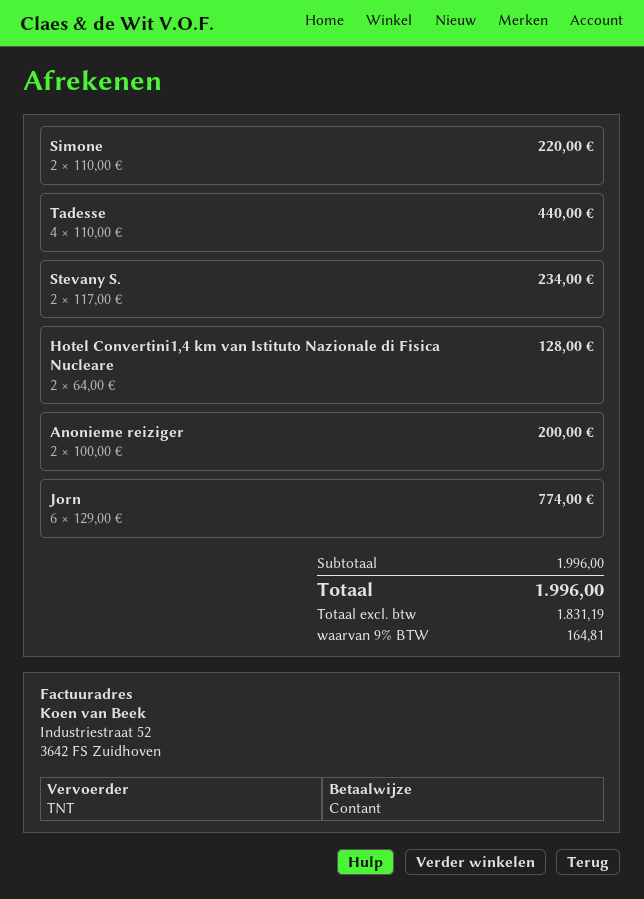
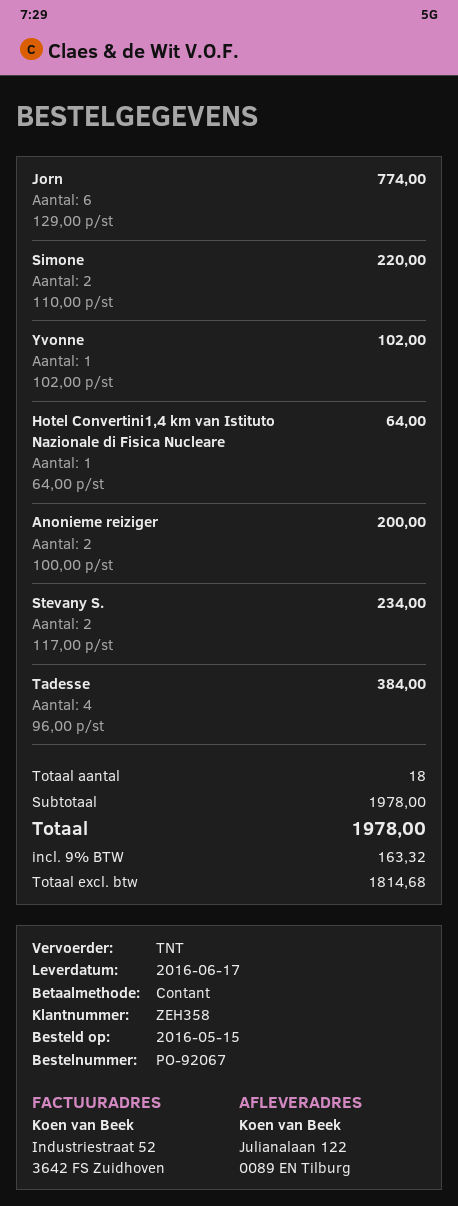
Tadesse: 4 x 110.00 = 440.00 -> 4 x 96.00 = 384.00
Hotel Convertini1,4 km van Istituto Nazionale di Fisica Nucleare: 2 x 64.00 = 128.00 -> 1 x 64.00 = 64.00
Yvonne: none -> 1 x 102.00 = 102.00
subtotal: 1996.00 -> 1978.00
net: 1831.19 -> 1814.68
tax: 9% = 164.81 -> 9% = 163.32
total: 1996.00 -> 1978.00

